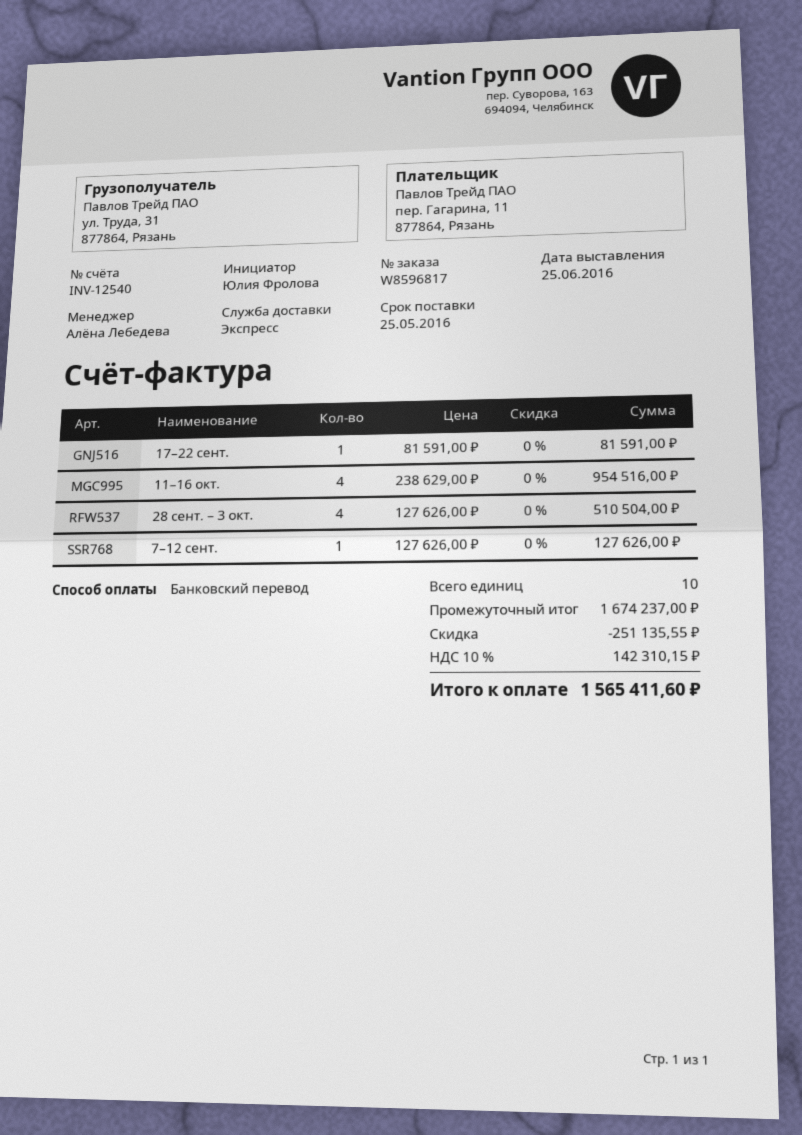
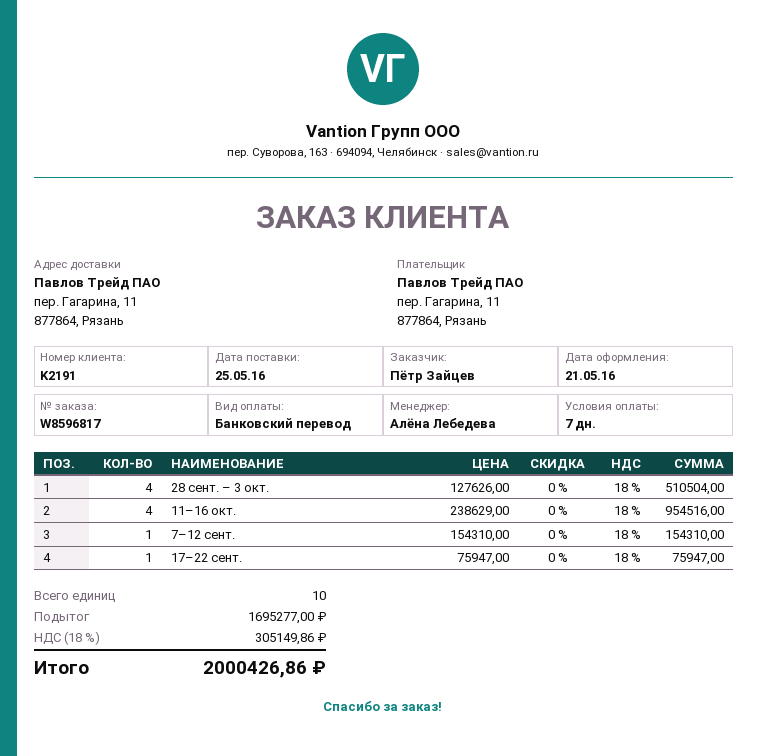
ordered by: Юлия Фролова -> Пётр Зайцев
ship to: ул. Труда, 31, 877864, Рязань -> пер. Гагарина, 11, 877864, Рязань
17–22 сент.: 1 x 81591.00 = 81591.00 -> 1 x 75947.00 = 75947.00
7–12 сент.: 1 x 127626.00 = 127626.00 -> 1 x 154310.00 = 154310.00
subtotal: 1674237.00 -> 1695277.00
discount: 251135.55 -> none
tax: 10% = 142310.15 -> 18% = 305149.86
total: 1565411.60 -> 2000426.86

